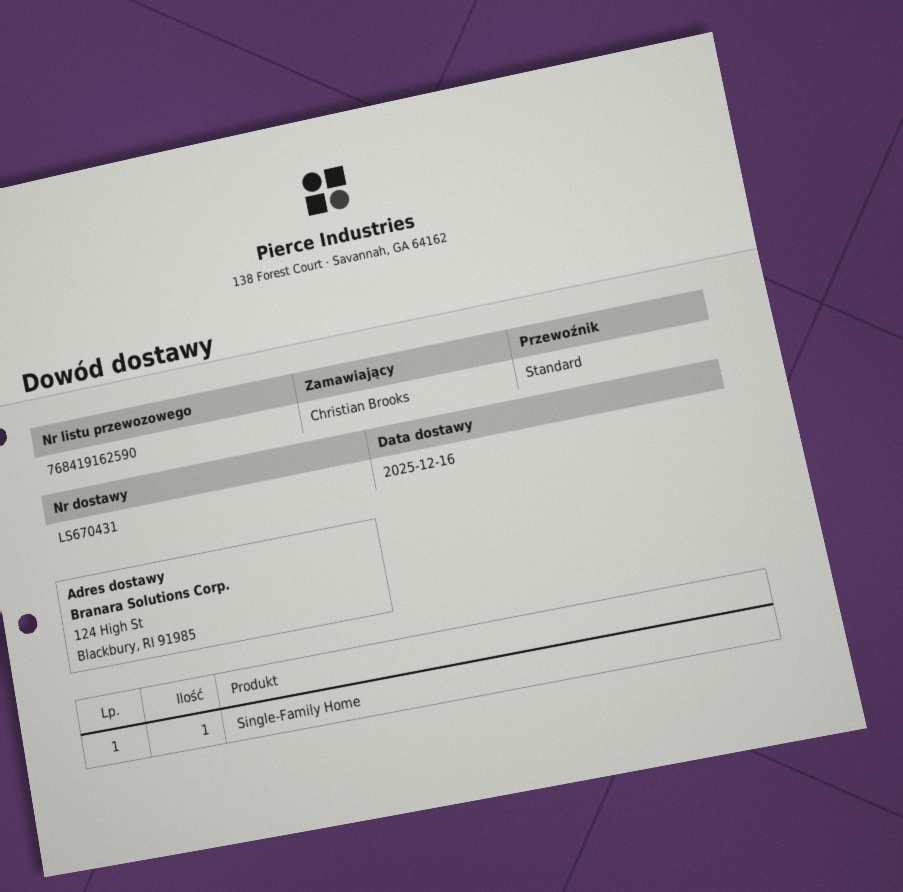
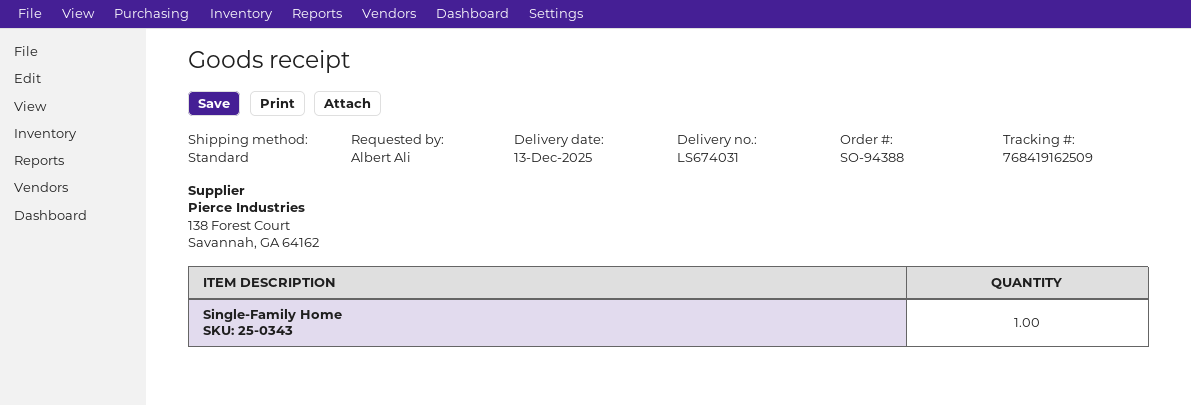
delivery note number: LS670431 -> LS674031
delivery date: 2025-12-16 -> 2025-12-13
ordered by: Christian Brooks -> Albert Ali
tracking number: 768419162590 -> 768419162509

